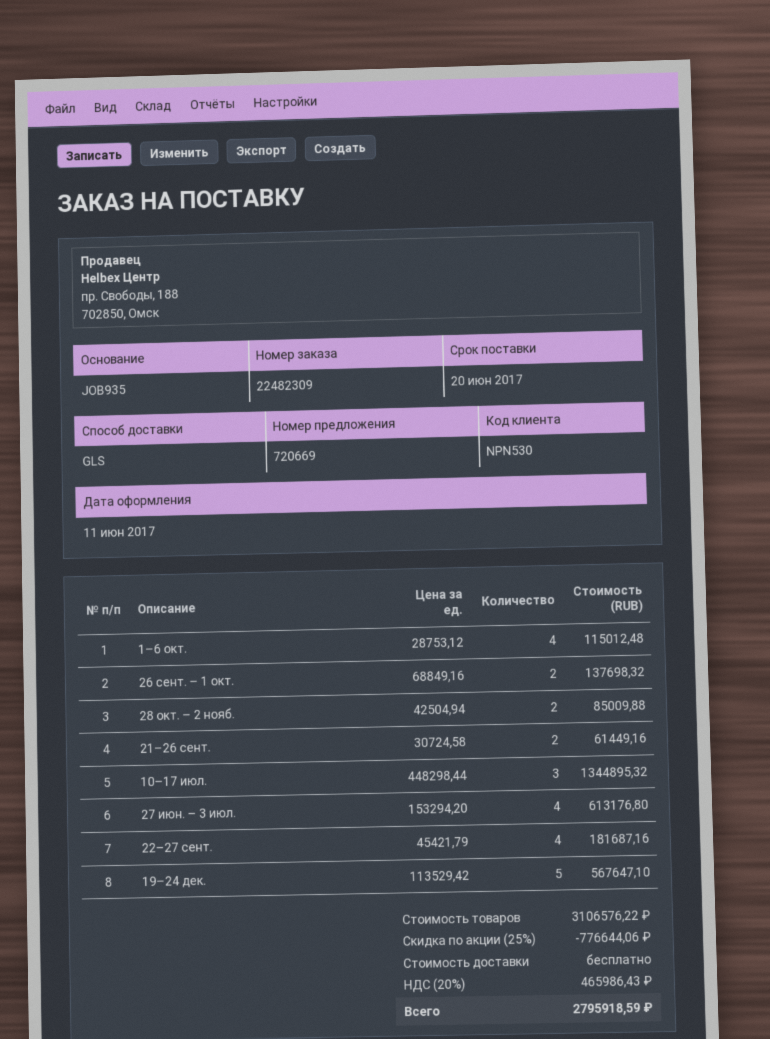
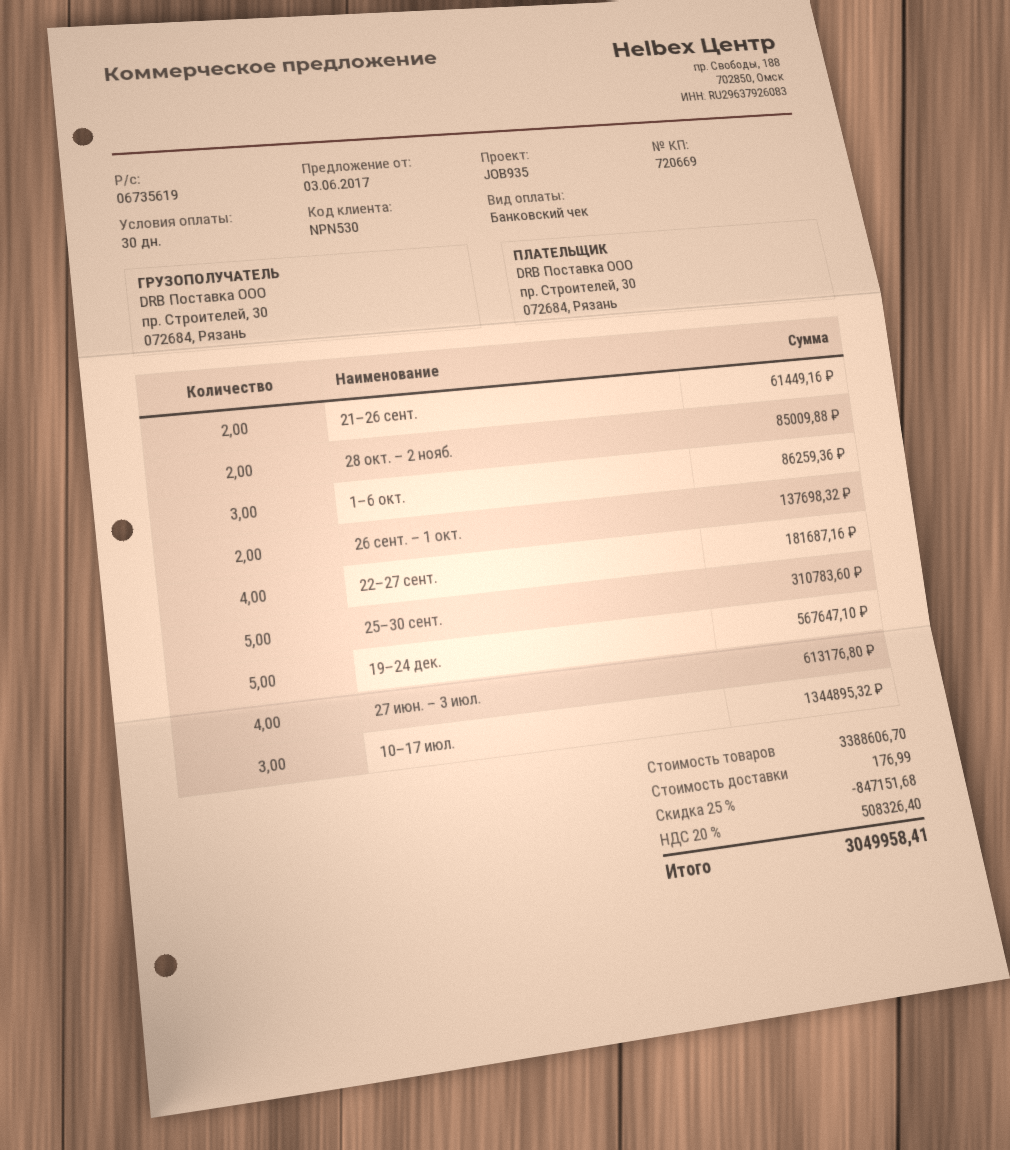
1–6 окт.: 4 for 115012.48 -> 3 for 86259.36
25–30 сент.: none -> 5 for 310783.60
subtotal: 3106576.22 -> 3388606.70
discount: 25% = 776644.06 -> 25% = 847151.68
shipping: 0.00 -> 176.99
tax: 20% = 465986.43 -> 20% = 508326.40
total: 2795918.59 -> 3049958.41

